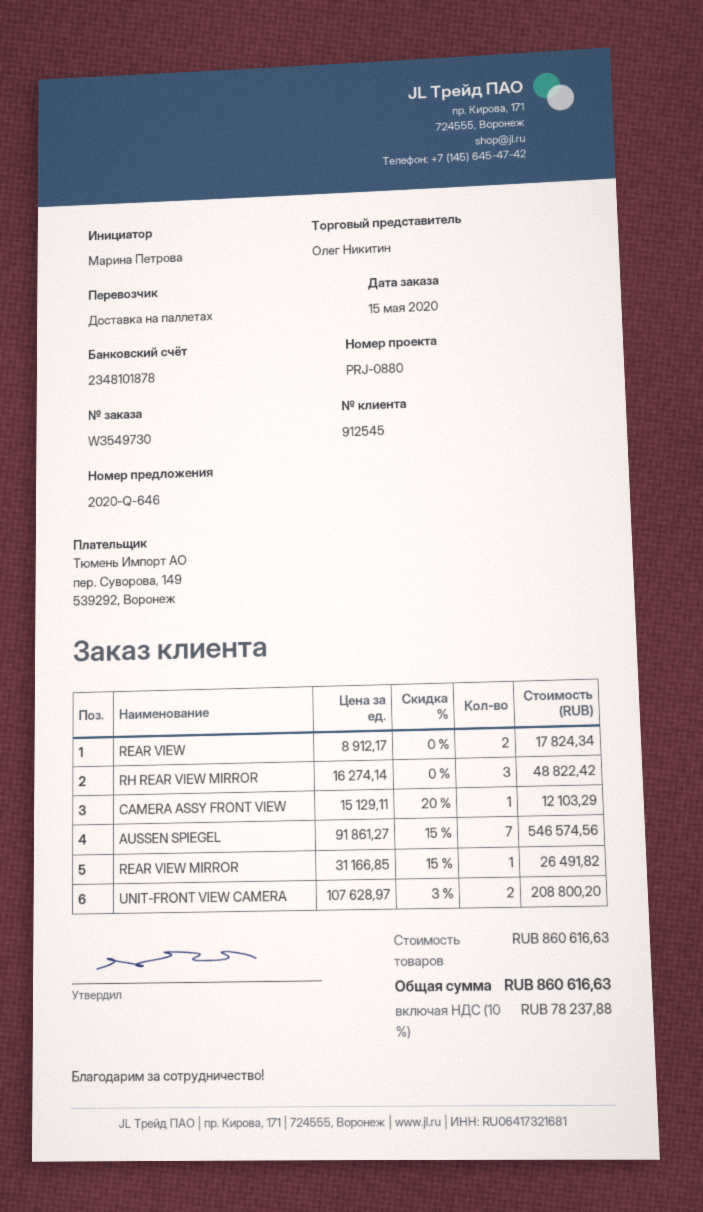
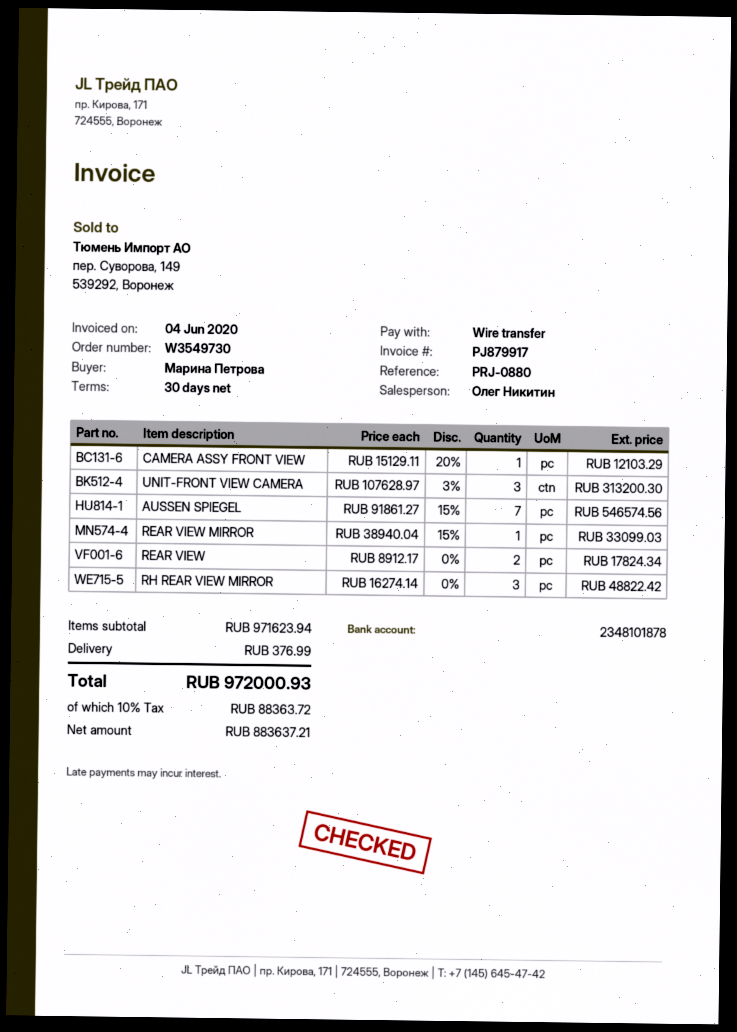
REAR VIEW MIRROR: 1 x 31166.85 - 15% = 26491.82 -> 1 x 38940.04 - 15% = 33099.03
UNIT-FRONT VIEW CAMERA: 2 x 107628.97 - 3% = 208800.20 -> 3 x 107628.97 - 3% = 313200.30
subtotal: 860616.63 -> 971623.94
shipping: none -> 376.99
tax: 10% = 78237.88 -> 10% = 88363.72
total: 860616.63 -> 972000.93

